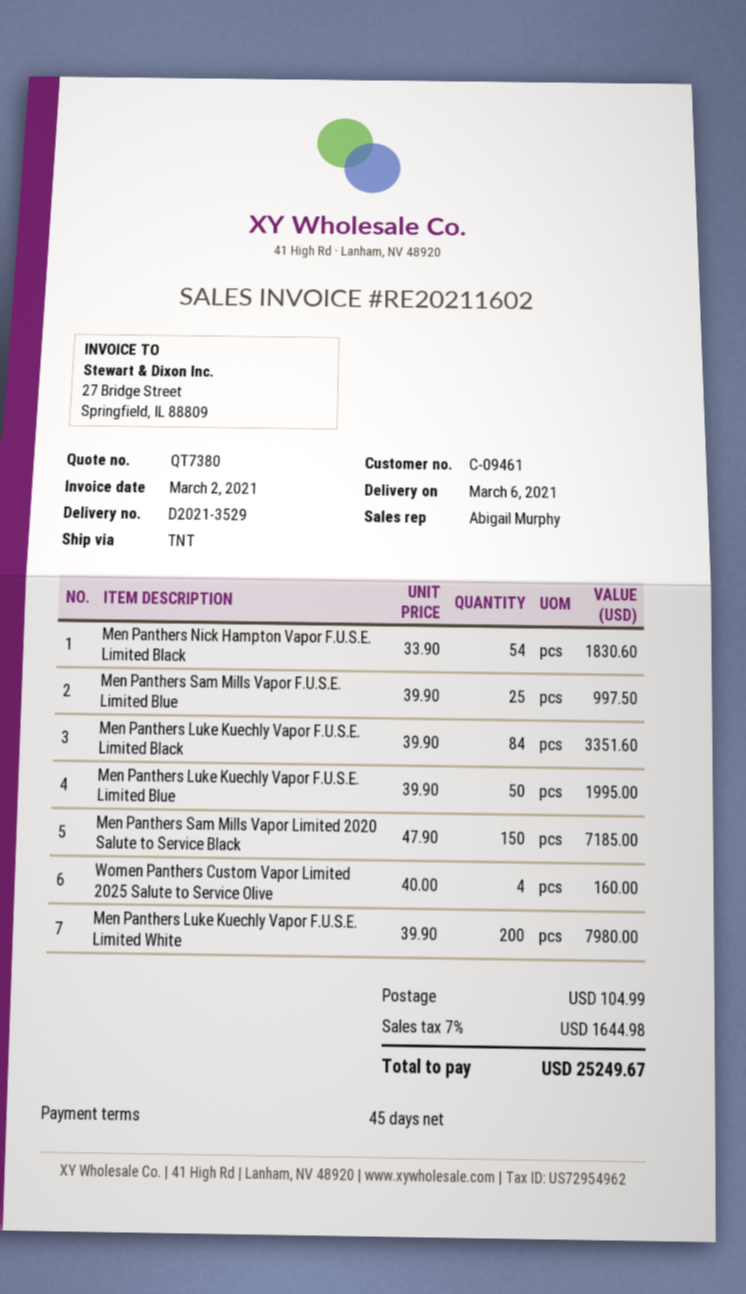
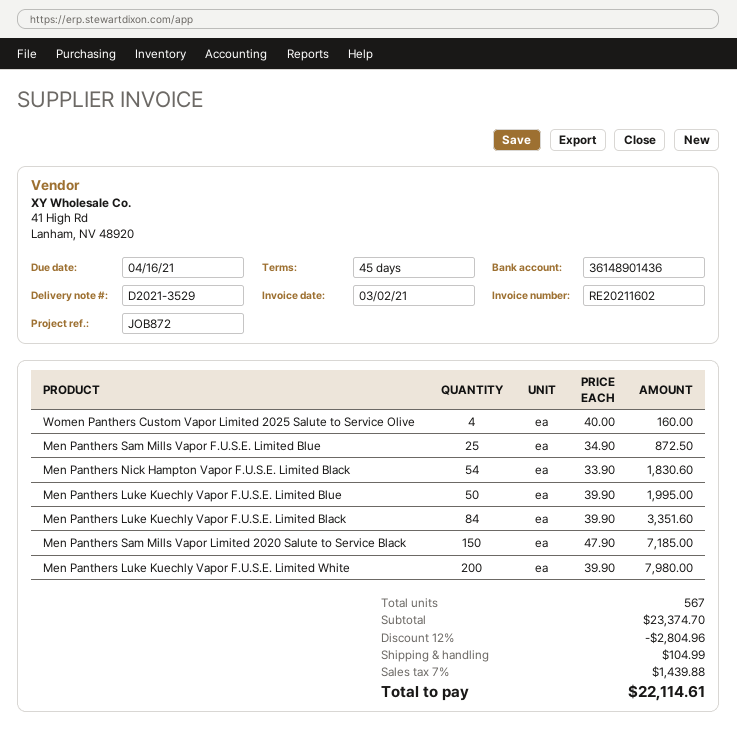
Men Panthers Sam Mills Vapor F.U.S.E. Limited Blue: 25 x 39.90 = 997.50 -> 25 x 34.90 = 872.50
discount: none -> 12% = 2804.96
tax: 7% = 1644.98 -> 7% = 1439.88
total: 25249.67 -> 22114.61

